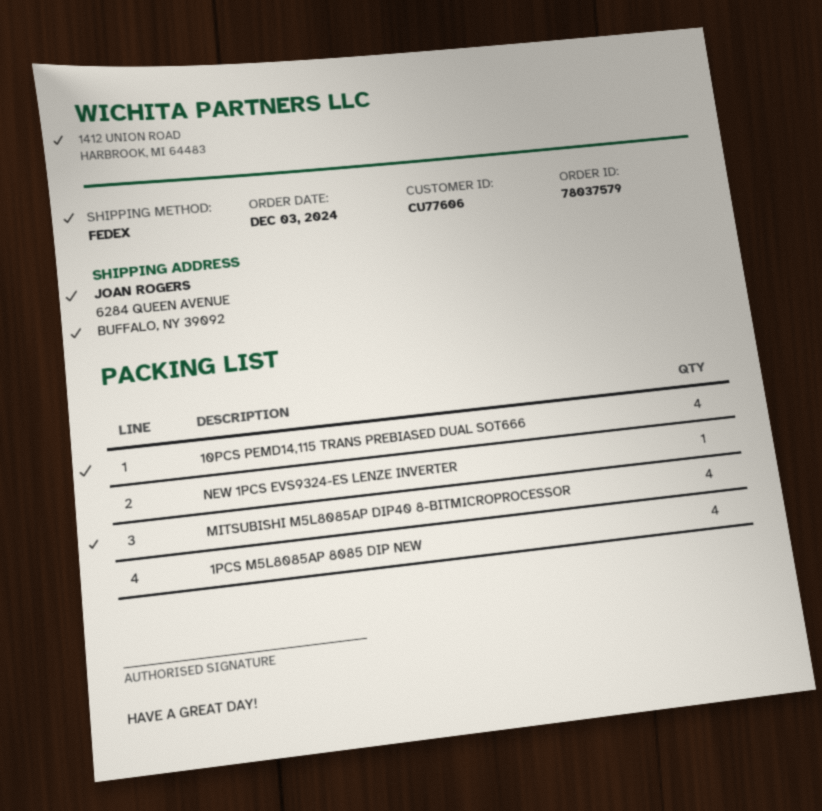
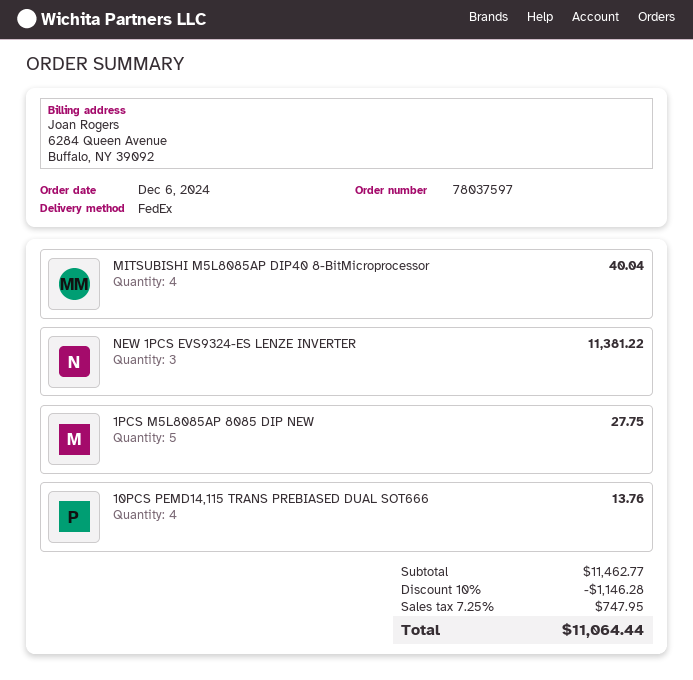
order number: 78037579 -> 78037597
order date: 2024-12-03 -> 2024-12-06
NEW 1PCS EVS9324-ES LENZE INVERTER: 1 -> 3
1PCS M5L8085AP 8085 DIP NEW: 4 -> 5

